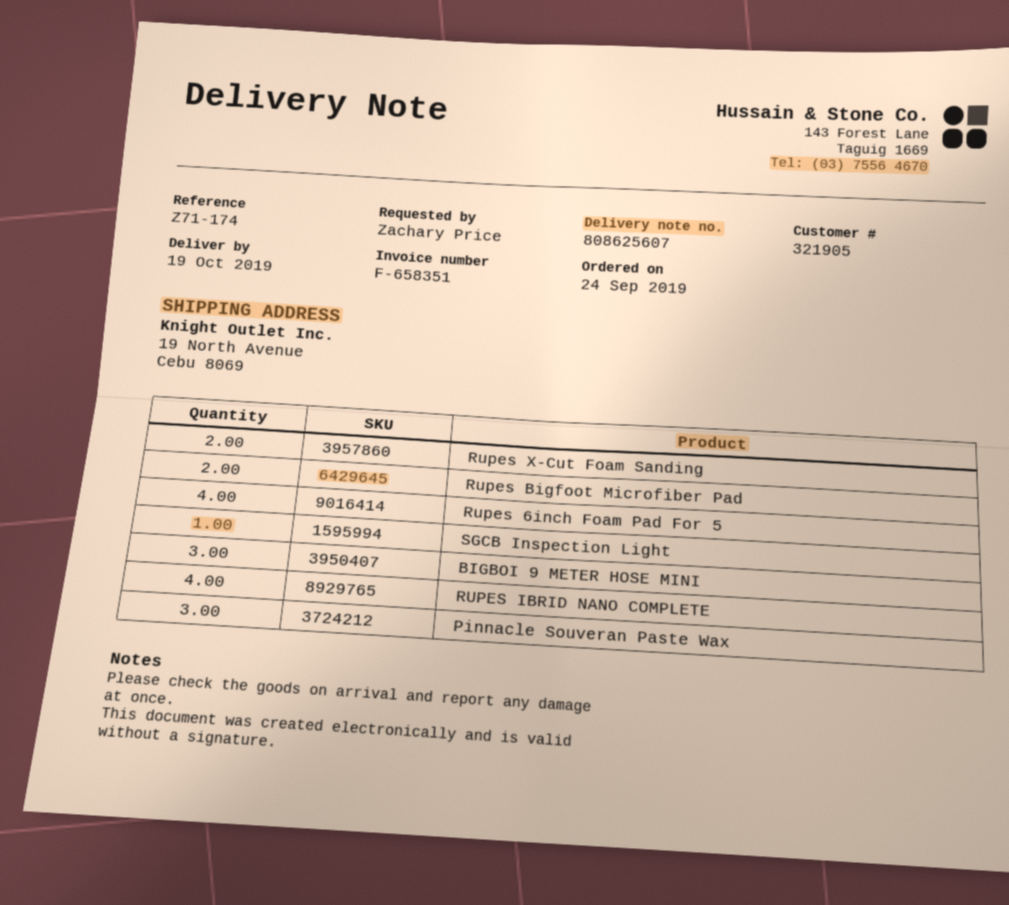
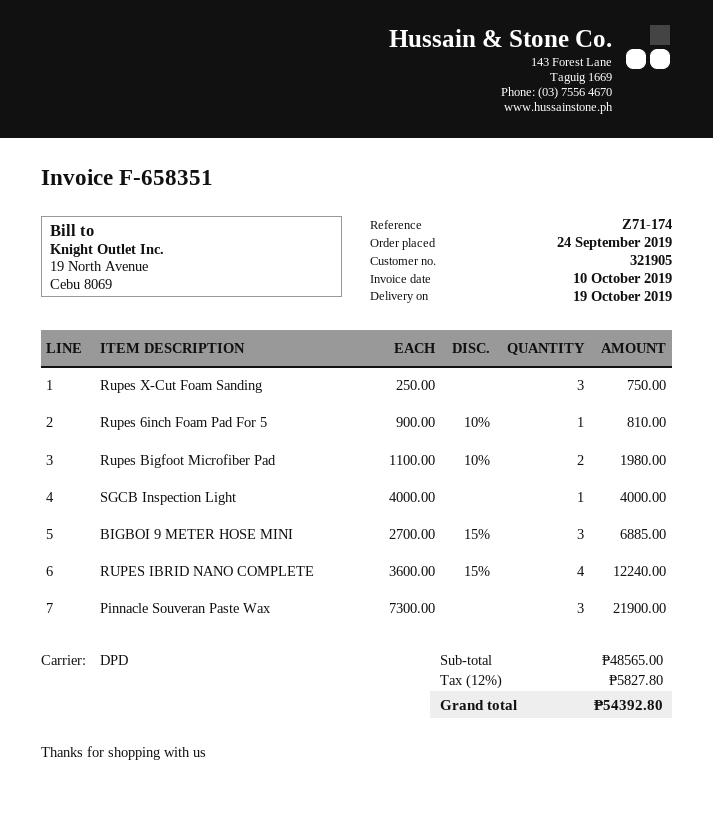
Rupes X-Cut Foam Sanding: 2 -> 3
Rupes 6inch Foam Pad For 5: 4 -> 1

